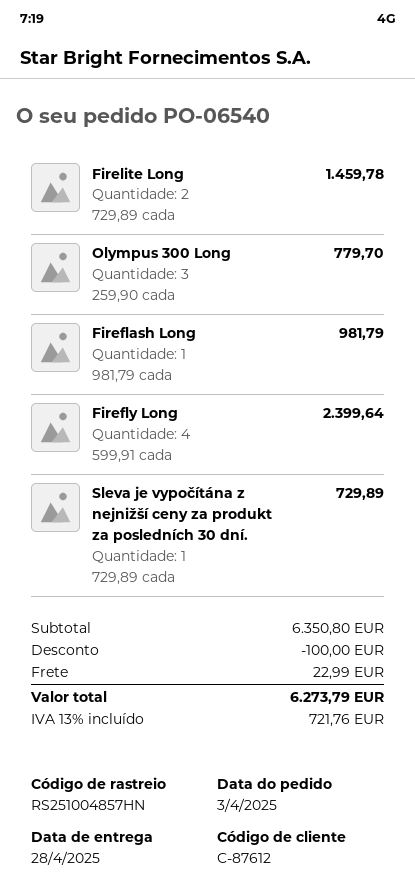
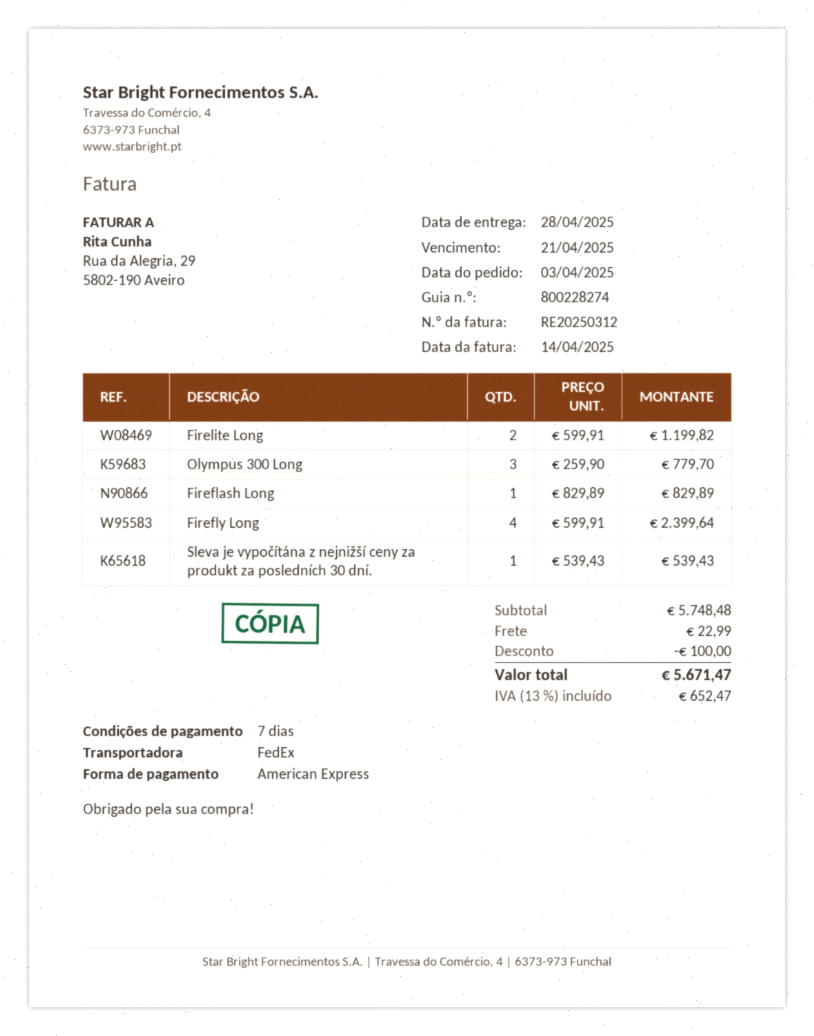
Firelite Long: 2 x 729.89 = 1459.78 -> 2 x 599.91 = 1199.82
Fireflash Long: 1 x 981.79 = 981.79 -> 1 x 829.89 = 829.89
Sleva je vypočítána z nejnižší ceny za produkt za posledních 30 dní.: 1 x 729.89 = 729.89 -> 1 x 539.43 = 539.43
subtotal: 6350.80 -> 5748.48
tax: 13% = 721.76 -> 13% = 652.47
total: 6273.79 -> 5671.47

